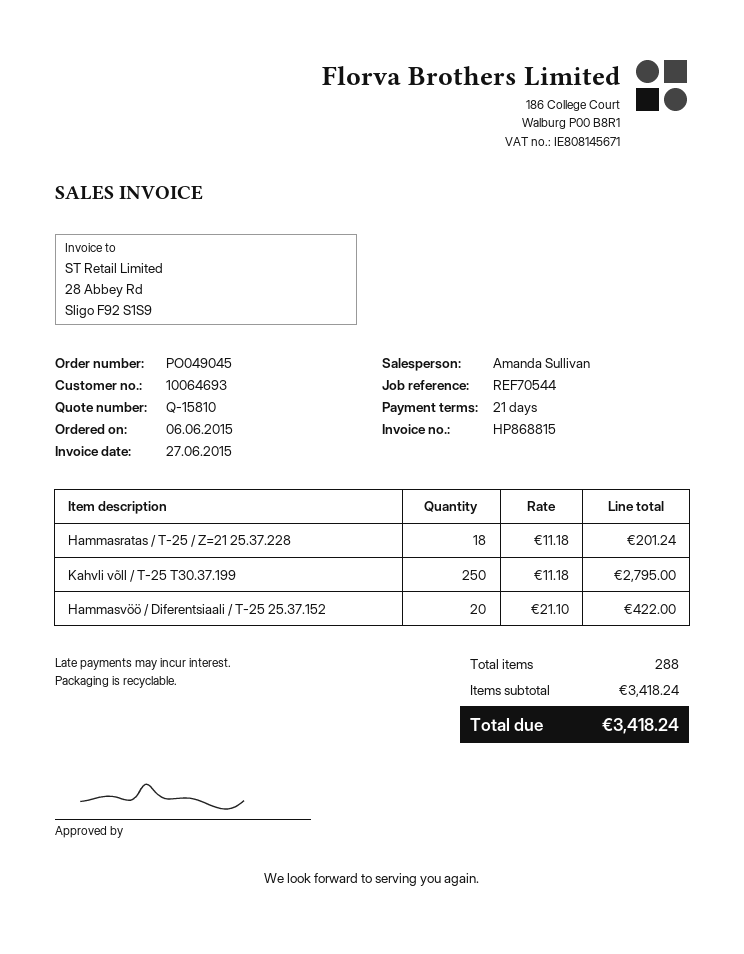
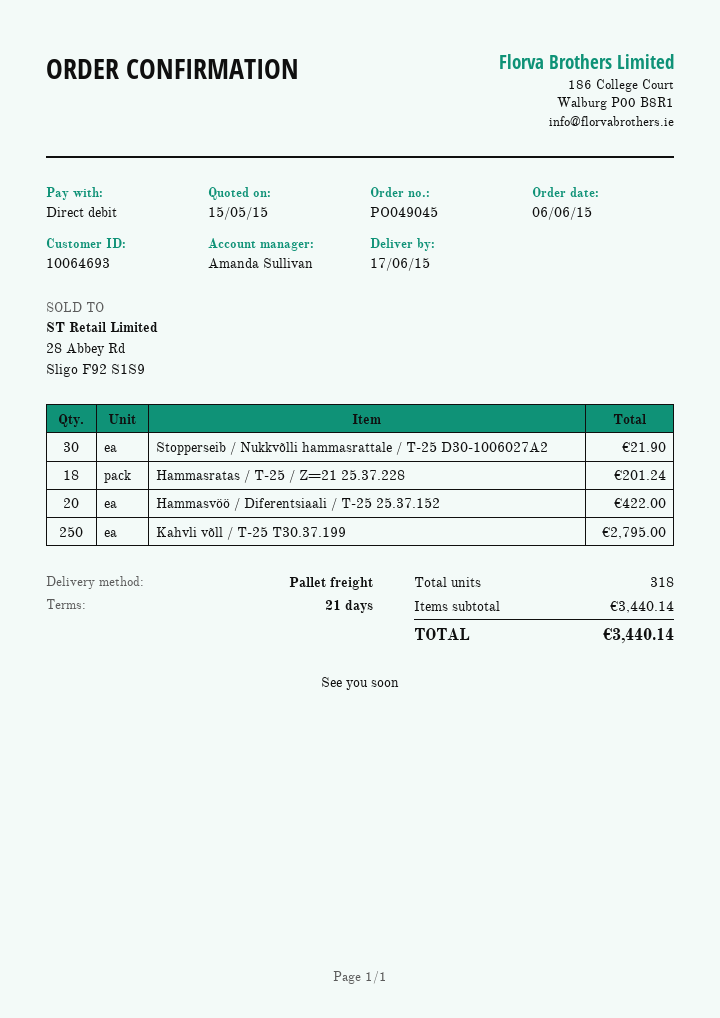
Stopperseib / Nukkvõlli hammasrattale / T-25 D30-1006027A2: none -> 30 for 21.90
total quantity: 288 -> 318
subtotal: 3418.24 -> 3440.14
total: 3418.24 -> 3440.14

